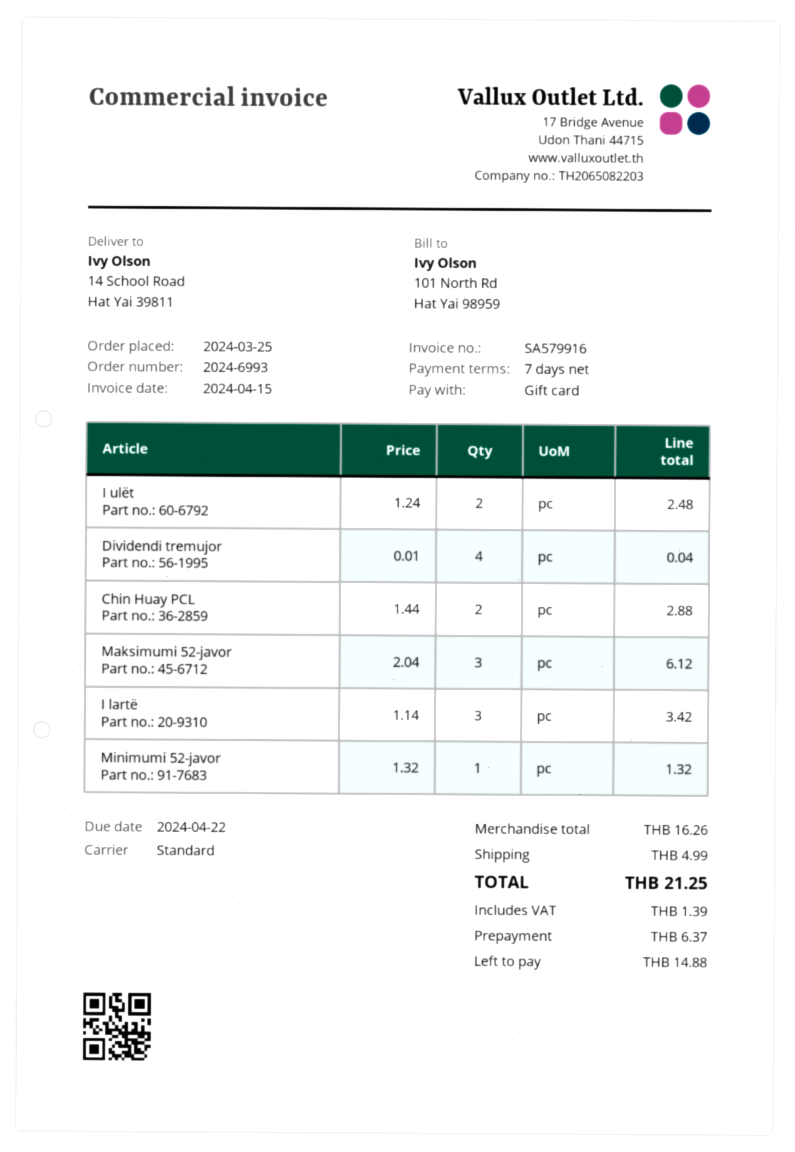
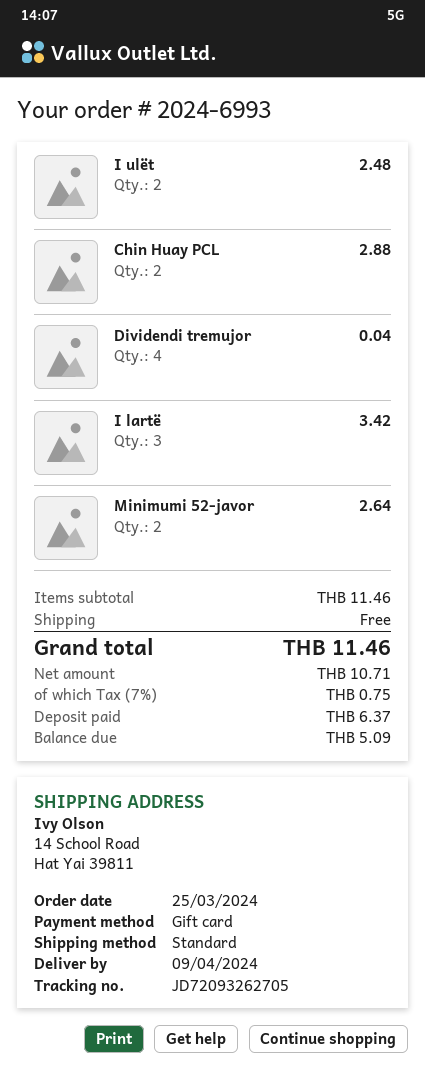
Maksimumi 52-javor: 3 for 6.12 -> none
Minimumi 52-javor: 1 for 1.32 -> 2 for 2.64
subtotal: 16.26 -> 11.46
shipping: 4.99 -> 0.00
tax: 1.39 -> 0.75
total: 21.25 -> 11.46
balance: 14.88 -> 5.09

